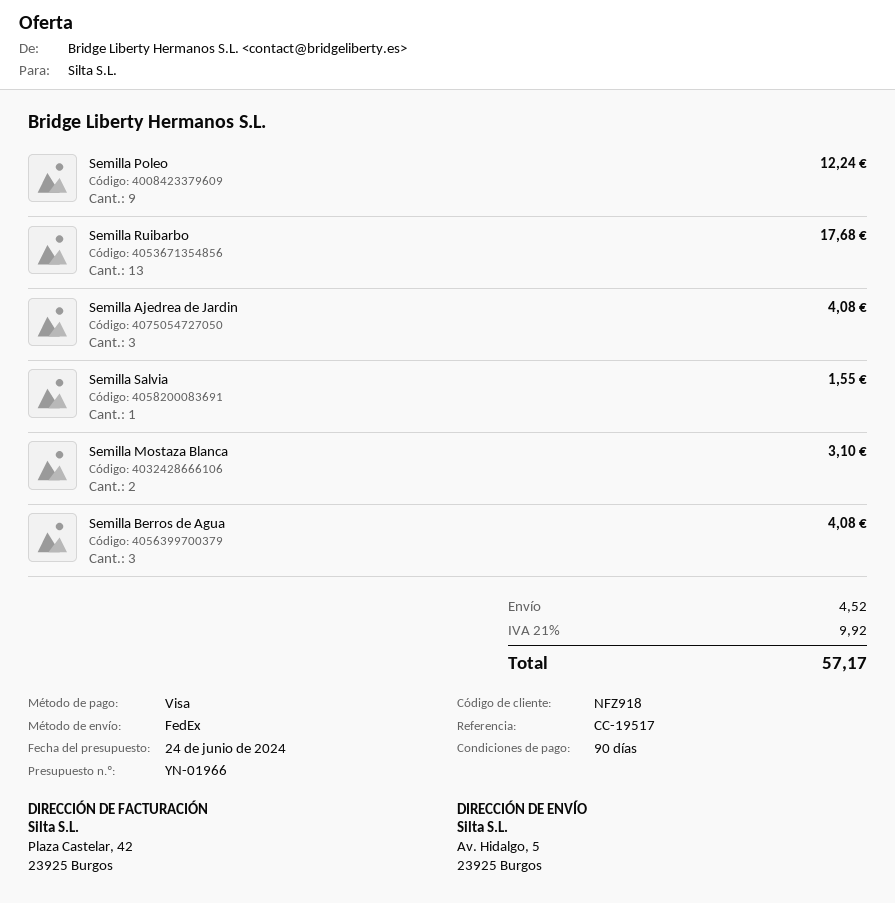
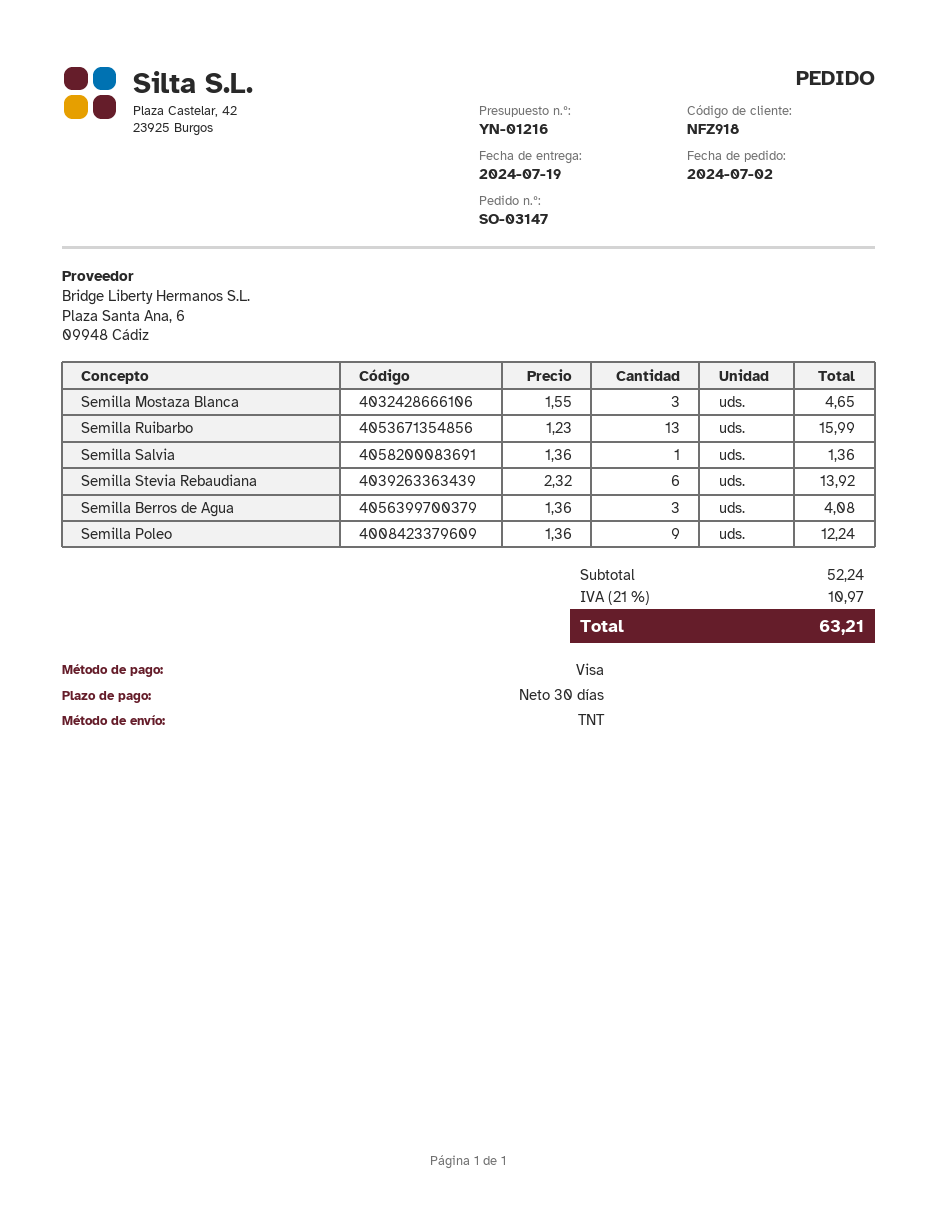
quote number: YN-01966 -> YN-01216
payment terms: 90 days -> 30 days
shipping method: FedEx -> TNT
Semilla Ruibarbo: 13 for 17.68 -> 13 for 15.99
Semilla Ajedrea de Jardin: 3 for 4.08 -> none
Semilla Salvia: 1 for 1.55 -> 1 for 1.36
Semilla Mostaza Blanca: 2 for 3.10 -> 3 for 4.65
Semilla Stevia Rebaudiana: none -> 6 for 13.92
shipping: 4.52 -> none
tax: 21% = 9.92 -> 21% = 10.97
total: 57.17 -> 63.21

